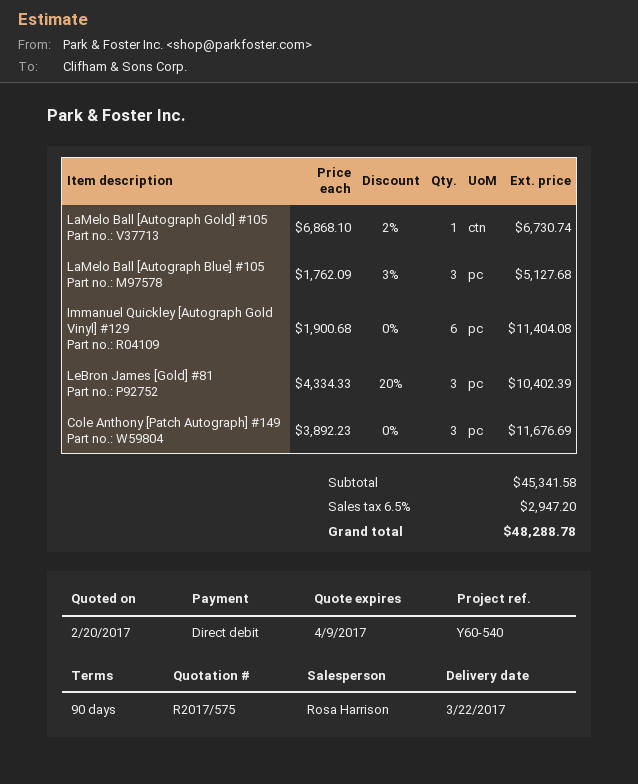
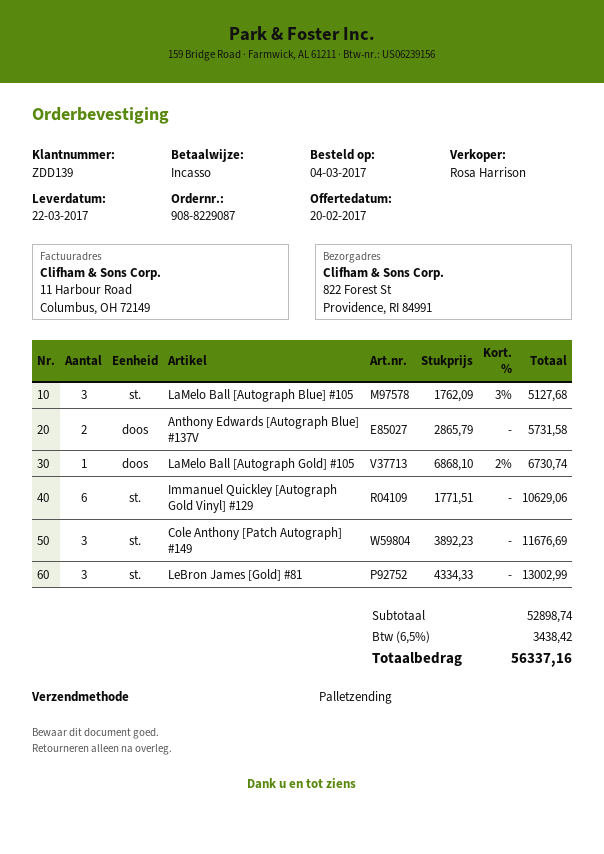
Immanuel Quickley [Autograph Gold Vinyl] #129: 6 x 1900.68 = 11404.08 -> 6 x 1771.51 = 10629.06
LeBron James [Gold] #81: 3 x 4334.33 - 20% = 10402.39 -> 3 x 4334.33 = 13002.99
Anthony Edwards [Autograph Blue] #137V: none -> 2 x 2865.79 = 5731.58
subtotal: 45341.58 -> 52898.74
tax: 6.5% = 2947.20 -> 6.5% = 3438.42
total: 48288.78 -> 56337.16

